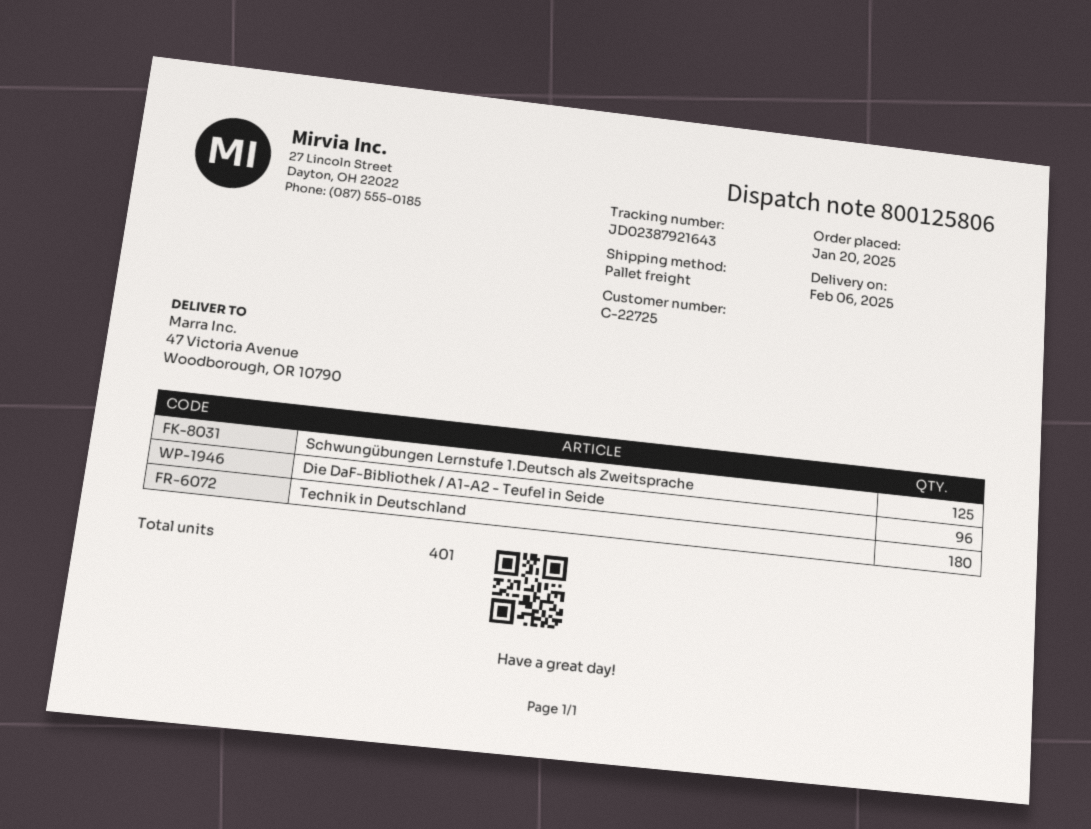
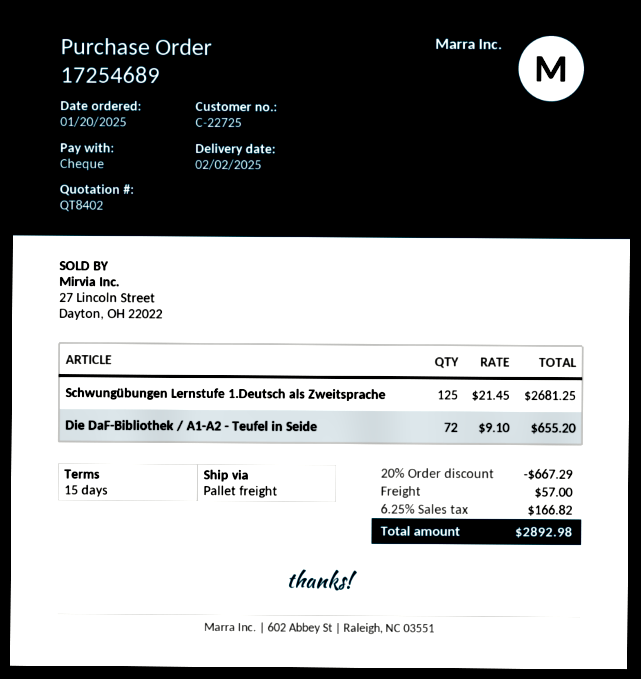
delivery date: 2025-02-06 -> 2025-02-02
Die DaF-Bibliothek / A1-A2 - Teufel in Seide: 96 -> 72
Technik in Deutschland: 180 -> none

